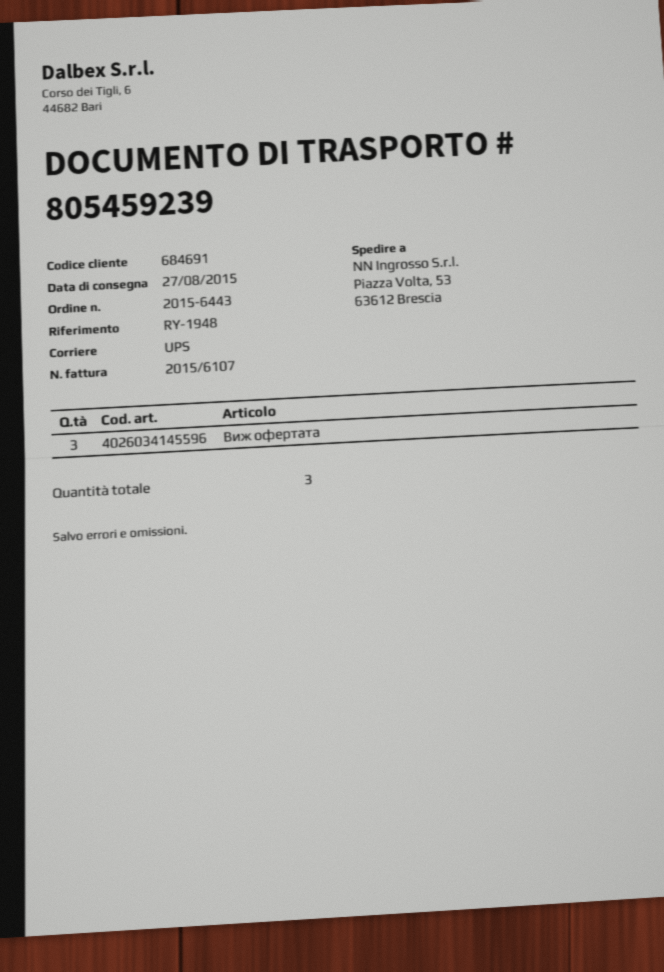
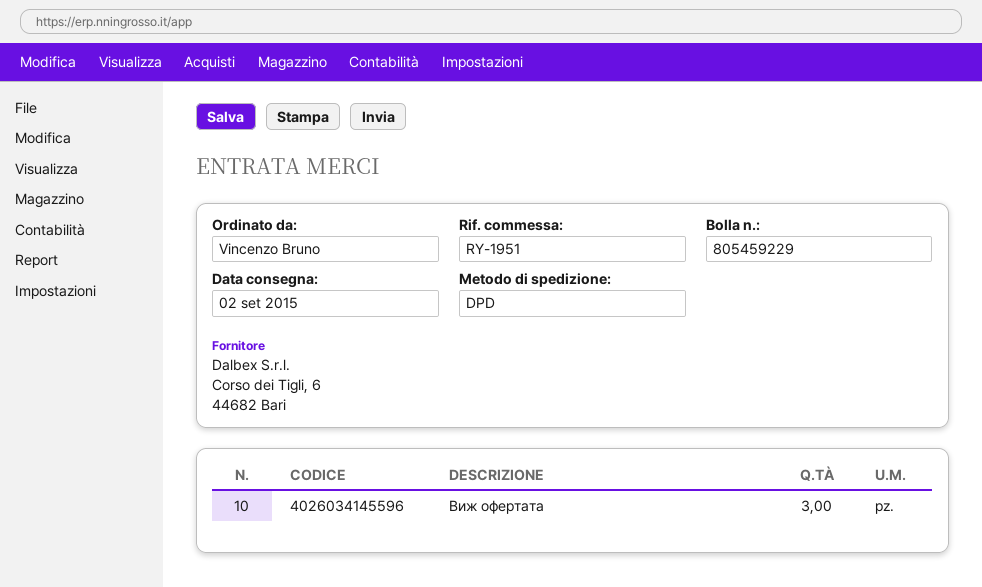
delivery note number: 805459239 -> 805459229
delivery date: 2015-08-27 -> 2015-09-02
reference: RY-1948 -> RY-1951
shipping method: UPS -> DPD

